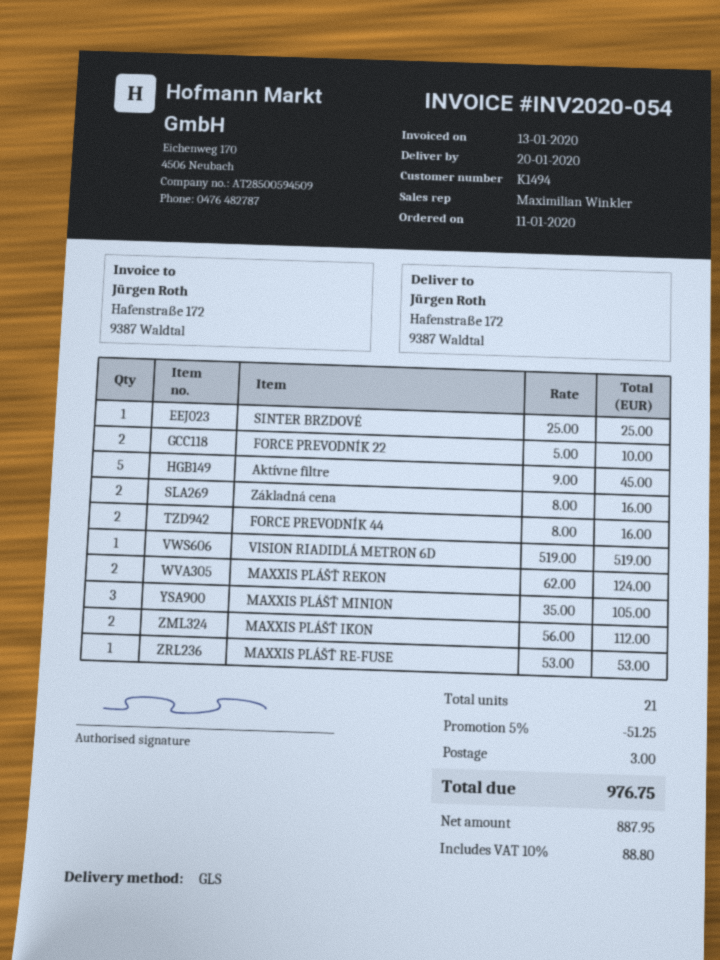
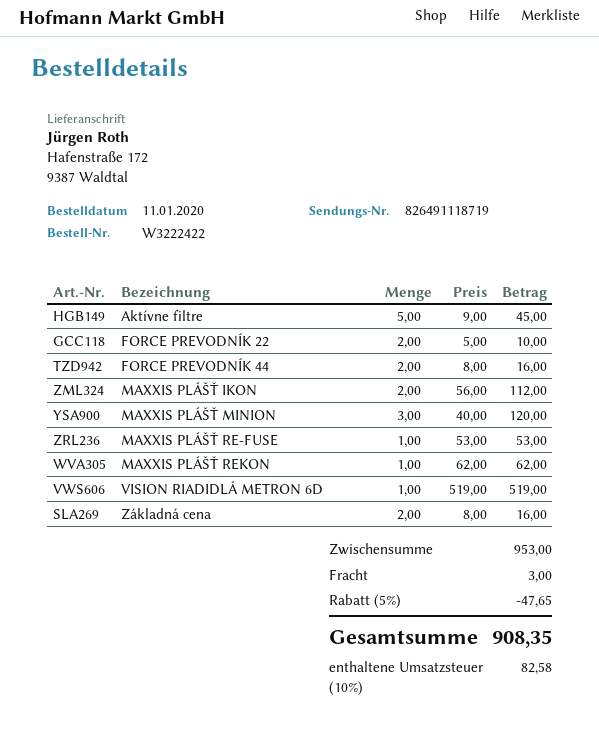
SINTER BRZDOVÉ: 1 x 25.00 = 25.00 -> none
MAXXIS PLÁŠŤ REKON: 2 x 62.00 = 124.00 -> 1 x 62.00 = 62.00
MAXXIS PLÁŠŤ MINION: 3 x 35.00 = 105.00 -> 3 x 40.00 = 120.00
discount: 5% = 51.25 -> 5% = 47.65
tax: 10% = 88.80 -> 10% = 82.58
total: 976.75 -> 908.35

